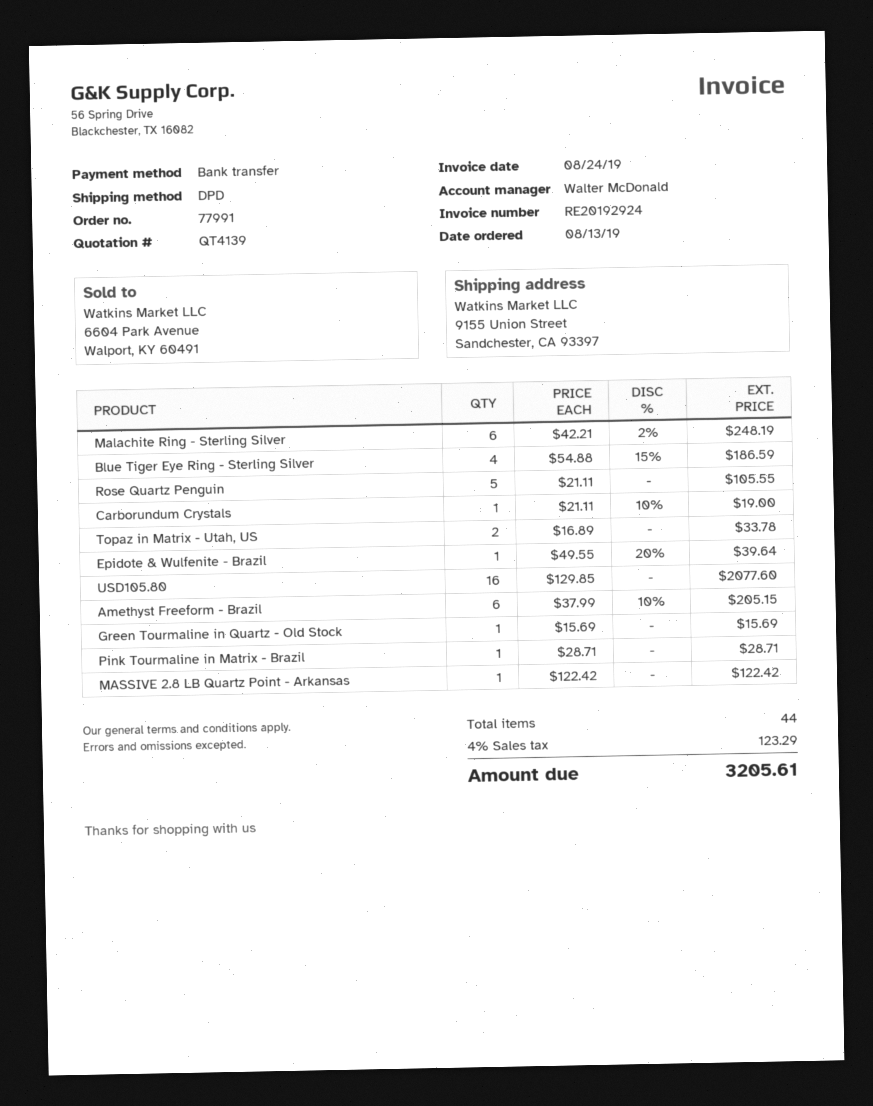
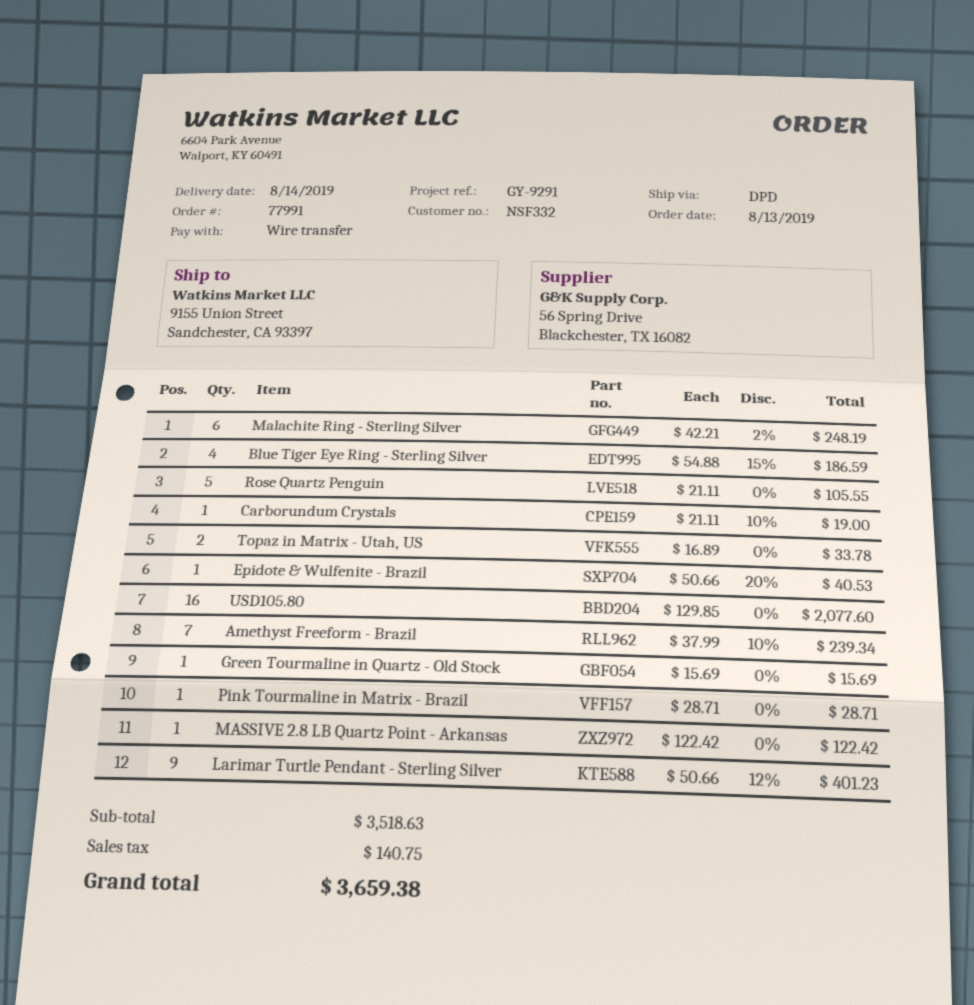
Epidote & Wulfenite - Brazil: 1 x 49.55 - 20% = 39.64 -> 1 x 50.66 - 20% = 40.53
Amethyst Freeform - Brazil: 6 x 37.99 - 10% = 205.15 -> 7 x 37.99 - 10% = 239.34
Larimar Turtle Pendant - Sterling Silver: none -> 9 x 50.66 - 12% = 401.23
tax: 123.29 -> 140.75
total: 3205.61 -> 3659.38

